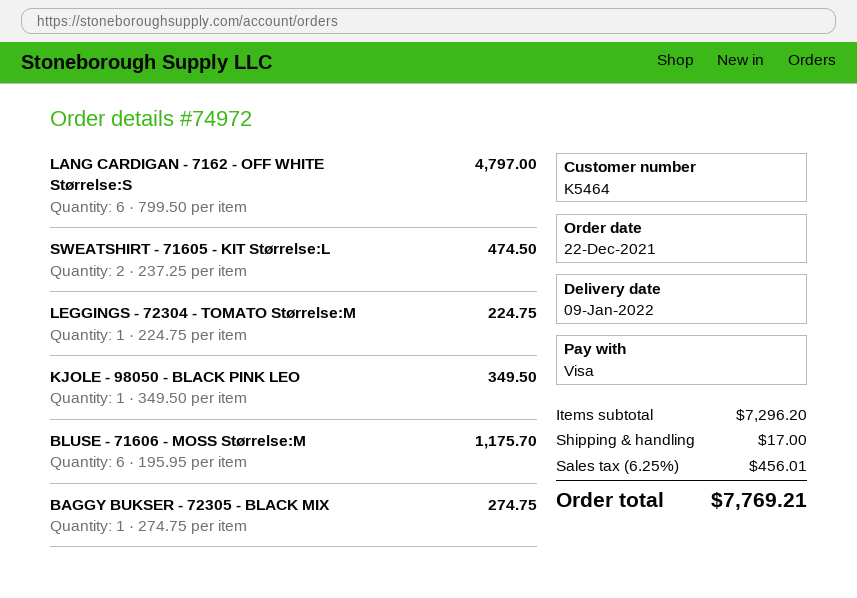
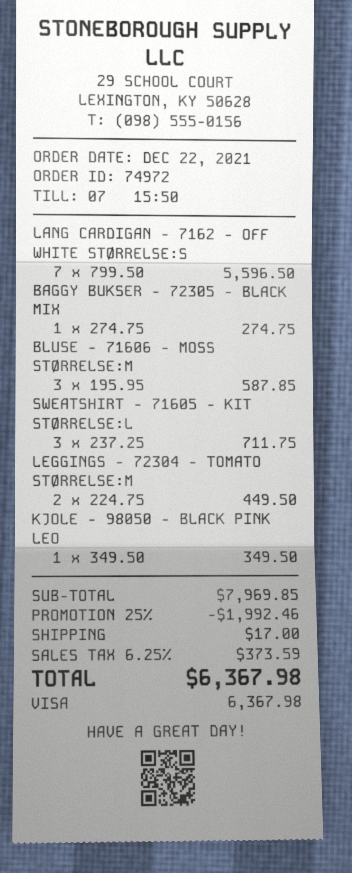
LANG CARDIGAN - 7162 - OFF WHITE Størrelse:S: 6 x 799.50 = 4797.00 -> 7 x 799.50 = 5596.50
SWEATSHIRT - 71605 - KIT Størrelse:L: 2 x 237.25 = 474.50 -> 3 x 237.25 = 711.75
LEGGINGS - 72304 - TOMATO Størrelse:M: 1 x 224.75 = 224.75 -> 2 x 224.75 = 449.50
BLUSE - 71606 - MOSS Størrelse:M: 6 x 195.95 = 1175.70 -> 3 x 195.95 = 587.85
subtotal: 7296.20 -> 7969.85
discount: none -> 25% = 1992.46
tax: 6.25% = 456.01 -> 6.25% = 373.59
total: 7769.21 -> 6367.98

